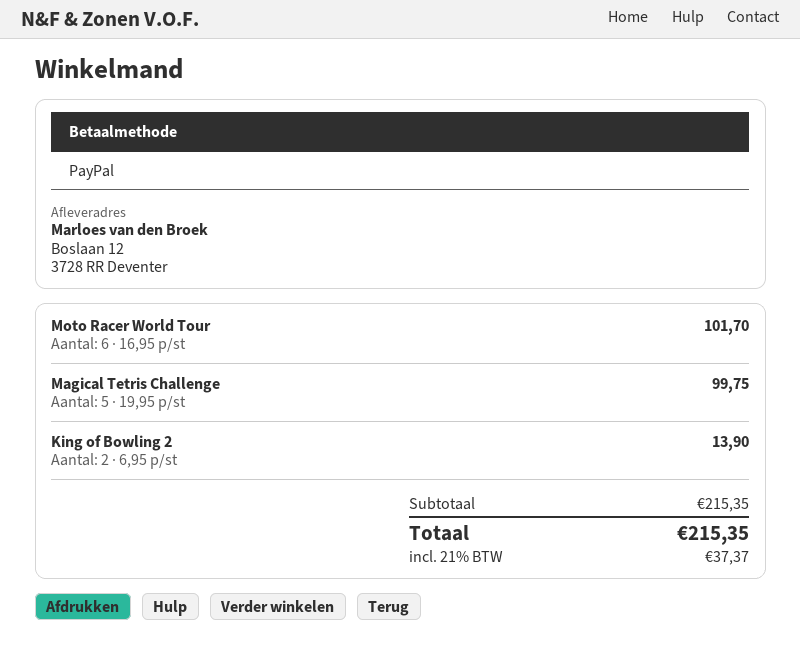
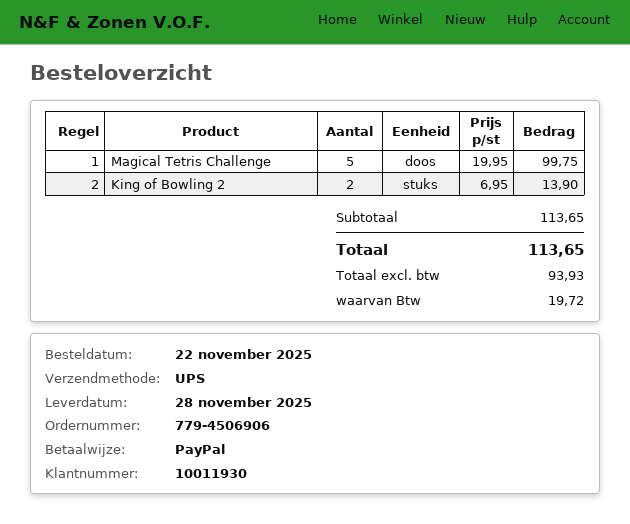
Moto Racer World Tour: 6 x 16.95 = 101.70 -> none
subtotal: 215.35 -> 113.65
tax: 37.37 -> 19.72
total: 215.35 -> 113.65

